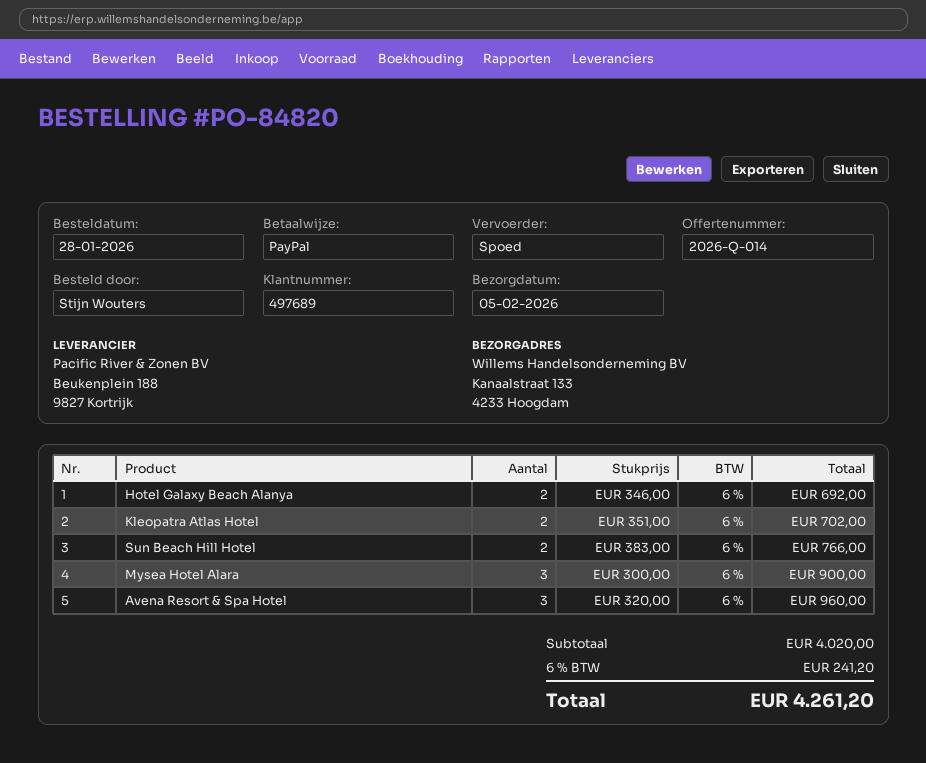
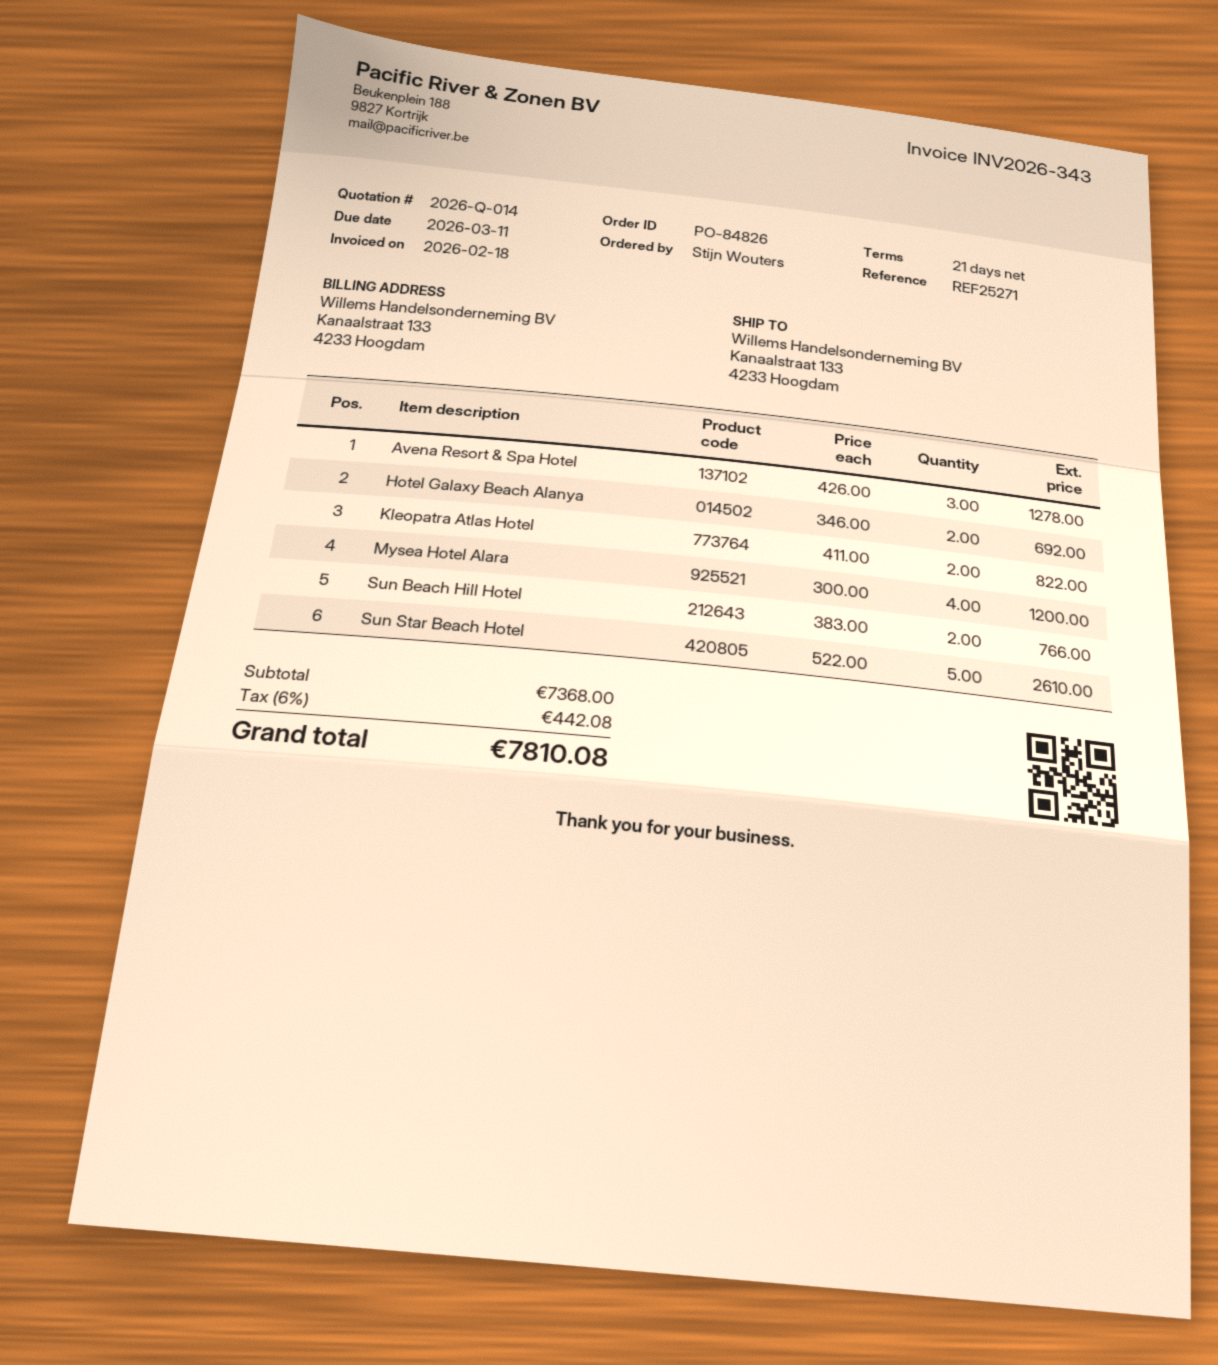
order number: PO-84820 -> PO-84826
Kleopatra Atlas Hotel: 2 x 351.00 = 702.00 -> 2 x 411.00 = 822.00
Mysea Hotel Alara: 3 x 300.00 = 900.00 -> 4 x 300.00 = 1200.00
Avena Resort & Spa Hotel: 3 x 320.00 = 960.00 -> 3 x 426.00 = 1278.00
Sun Star Beach Hotel: none -> 5 x 522.00 = 2610.00
subtotal: 4020.00 -> 7368.00
tax: 6% = 241.20 -> 6% = 442.08
total: 4261.20 -> 7810.08

